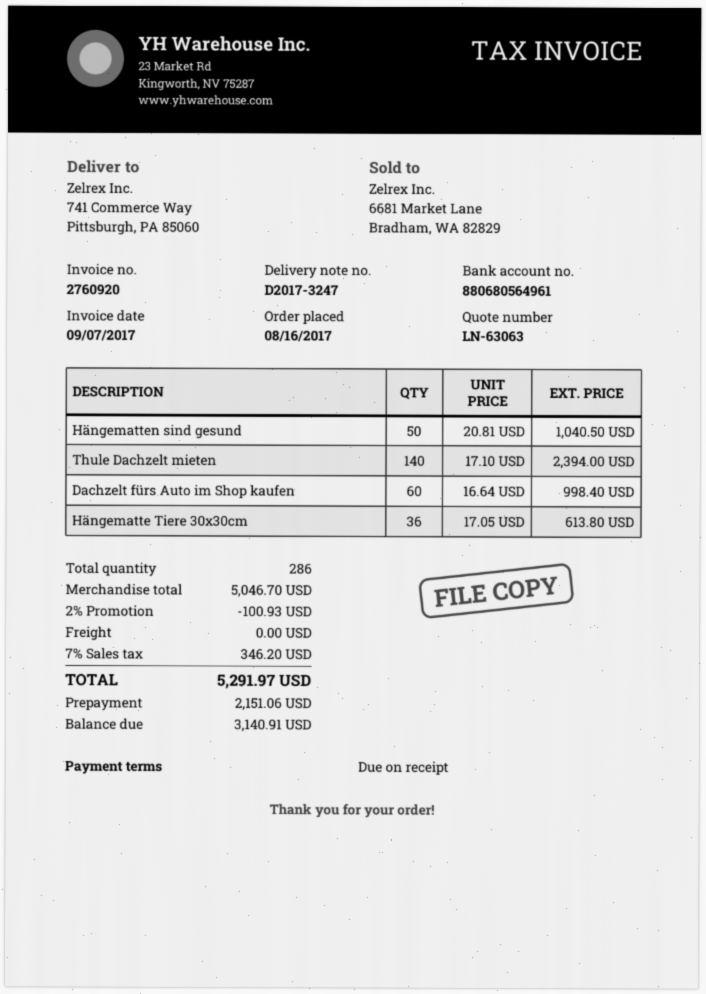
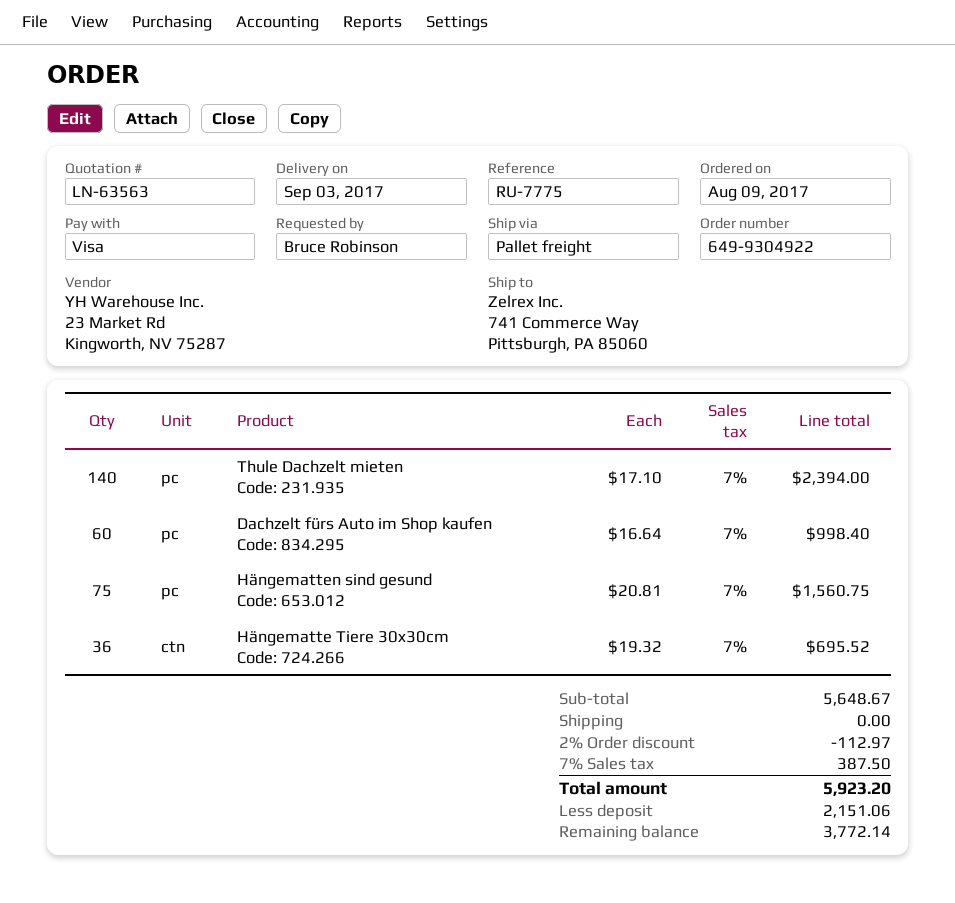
quote number: LN-63063 -> LN-63563
order date: 2017-08-16 -> 2017-08-09
Hängematten sind gesund: 50 x 20.81 = 1040.50 -> 75 x 20.81 = 1560.75
Hängematte Tiere 30x30cm: 36 x 17.05 = 613.80 -> 36 x 19.32 = 695.52
subtotal: 5046.70 -> 5648.67
discount: 2% = 100.93 -> 2% = 112.97
tax: 7% = 346.20 -> 7% = 387.50
total: 5291.97 -> 5923.20
balance: 3140.91 -> 3772.14

